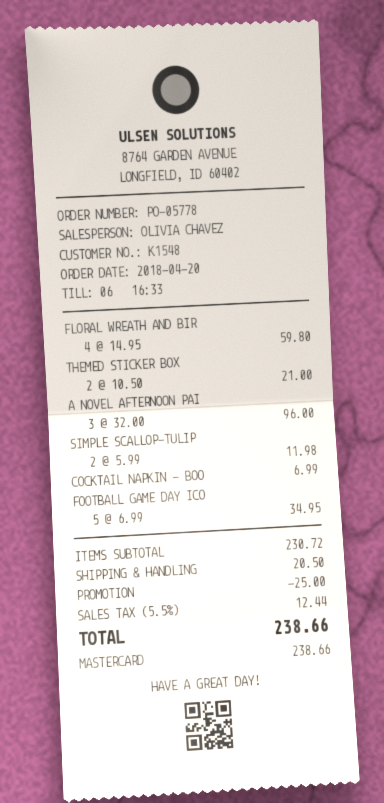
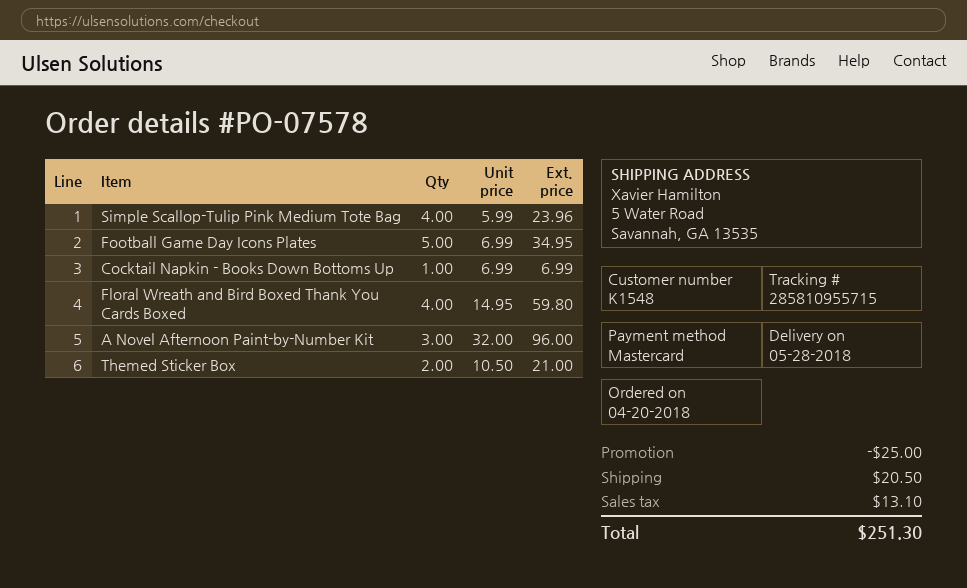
order number: PO-05778 -> PO-07578
SIMPLE SCALLOP-TULIP: 2 x 5.99 = 11.98 -> 4 x 5.99 = 23.96
tax: 12.44 -> 13.10
total: 238.66 -> 251.30

